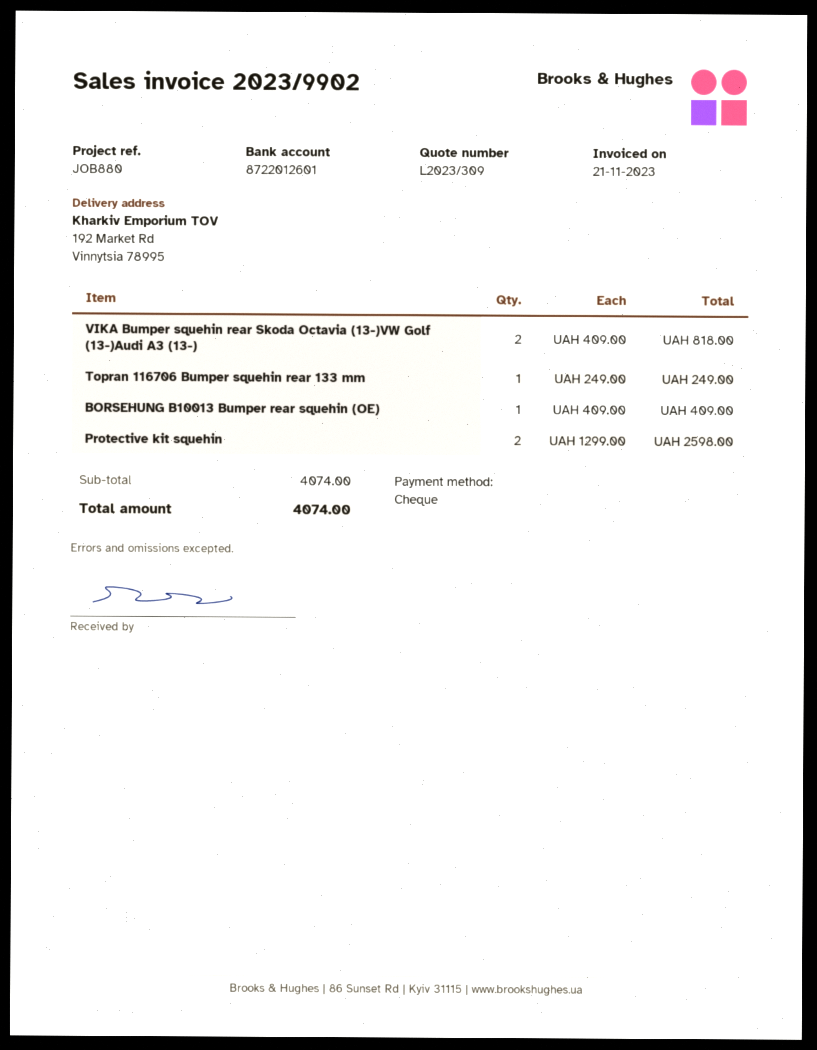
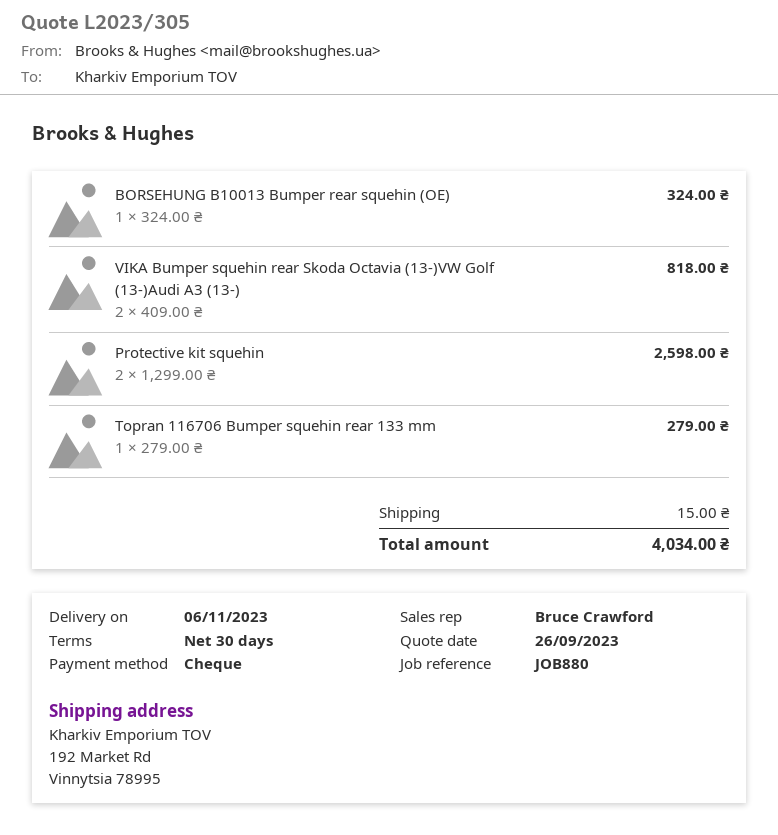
quote number: L2023/309 -> L2023/305
Topran 116706 Bumper squehin rear 133 mm: 1 x 249.00 = 249.00 -> 1 x 279.00 = 279.00
BORSEHUNG B10013 Bumper rear squehin (OE): 1 x 409.00 = 409.00 -> 1 x 324.00 = 324.00
shipping: none -> 15.00
total: 4074.00 -> 4034.00

